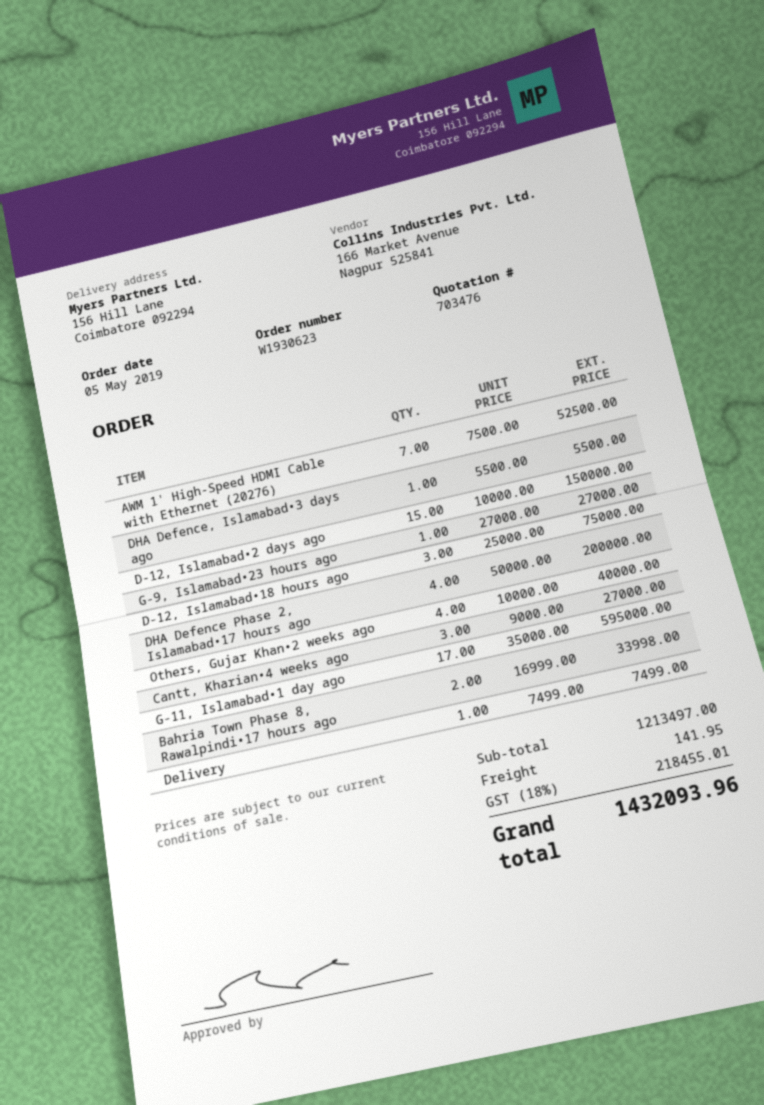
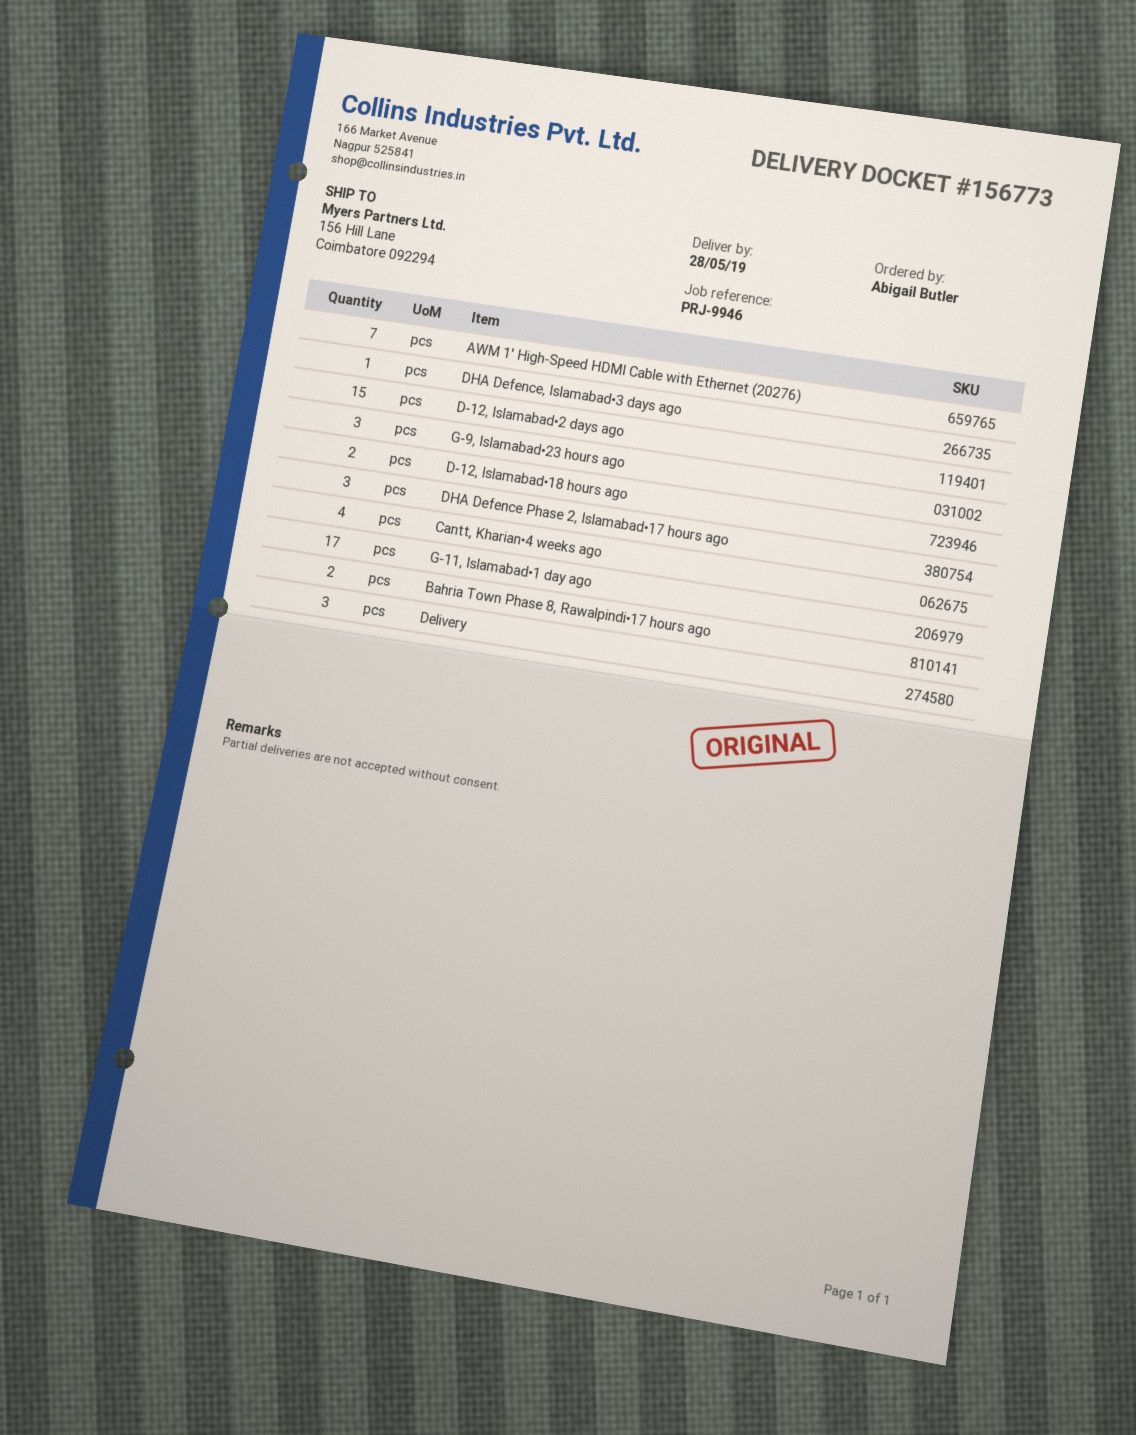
G-9, Islamabad•23 hours ago: 1 -> 3
D-12, Islamabad•18 hours ago: 3 -> 2
DHA Defence Phase 2, Islamabad•17 hours ago: 4 -> 3
Others, Gujar Khan•2 weeks ago: 4 -> none
Cantt, Kharian•4 weeks ago: 3 -> 4
Delivery: 1 -> 3

